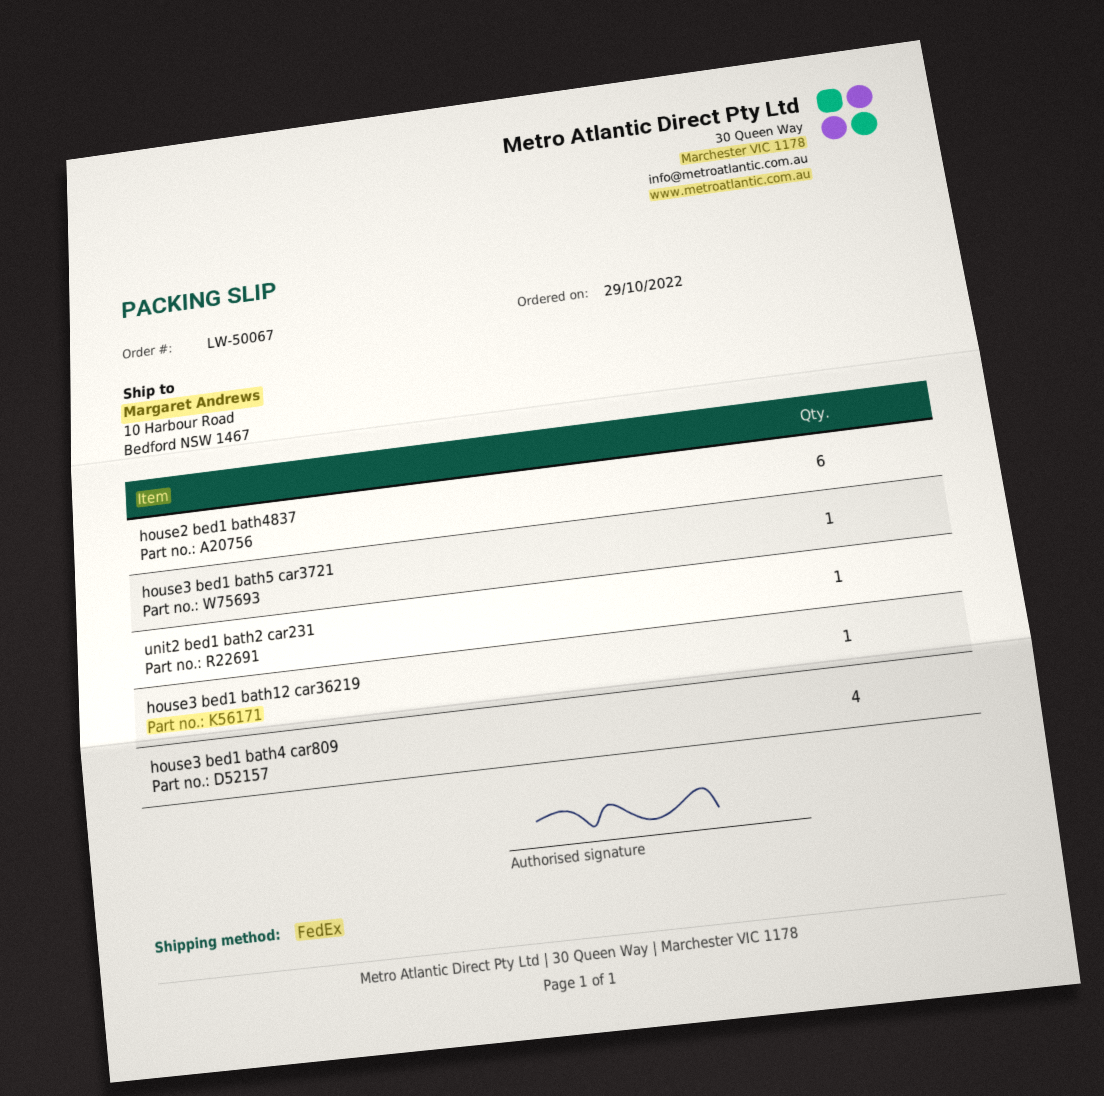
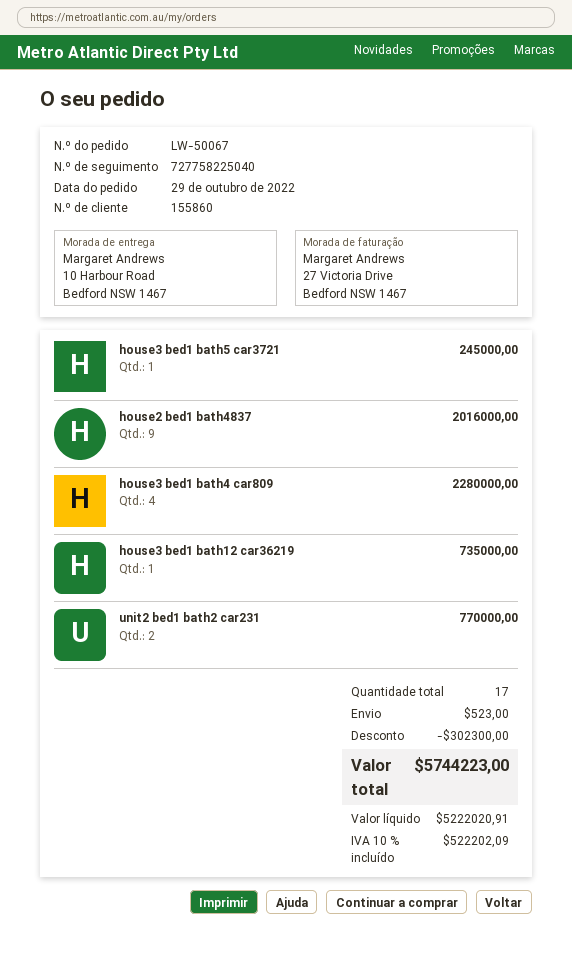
house2 bed1 bath4837: 6 -> 9
unit2 bed1 bath2 car231: 1 -> 2

